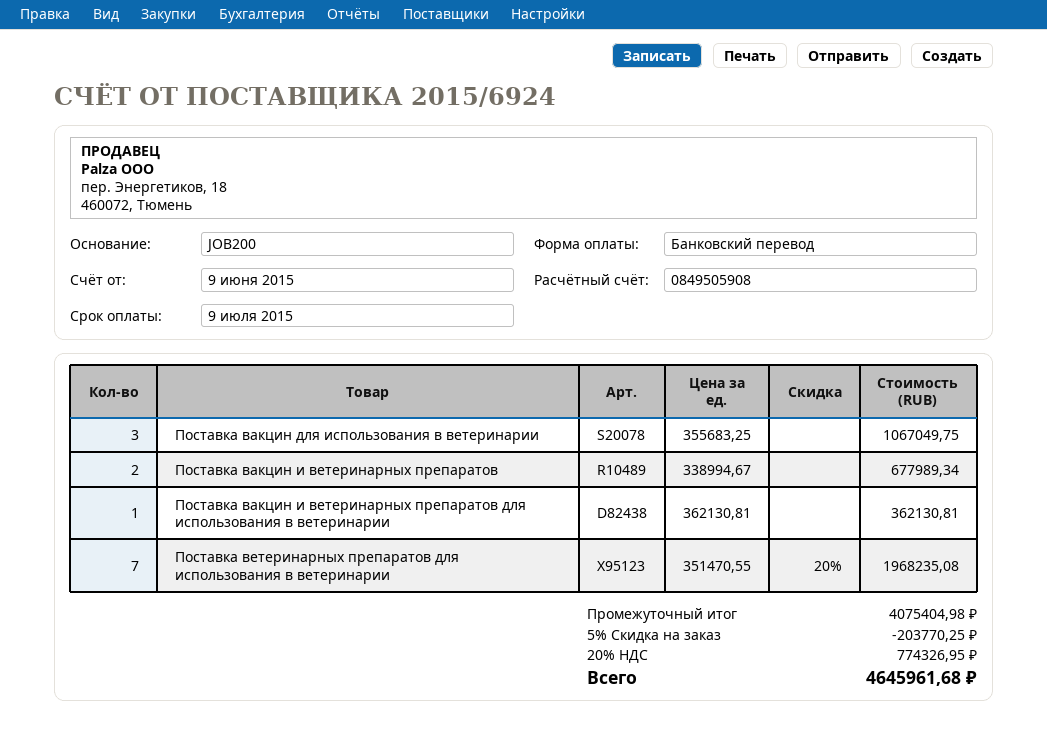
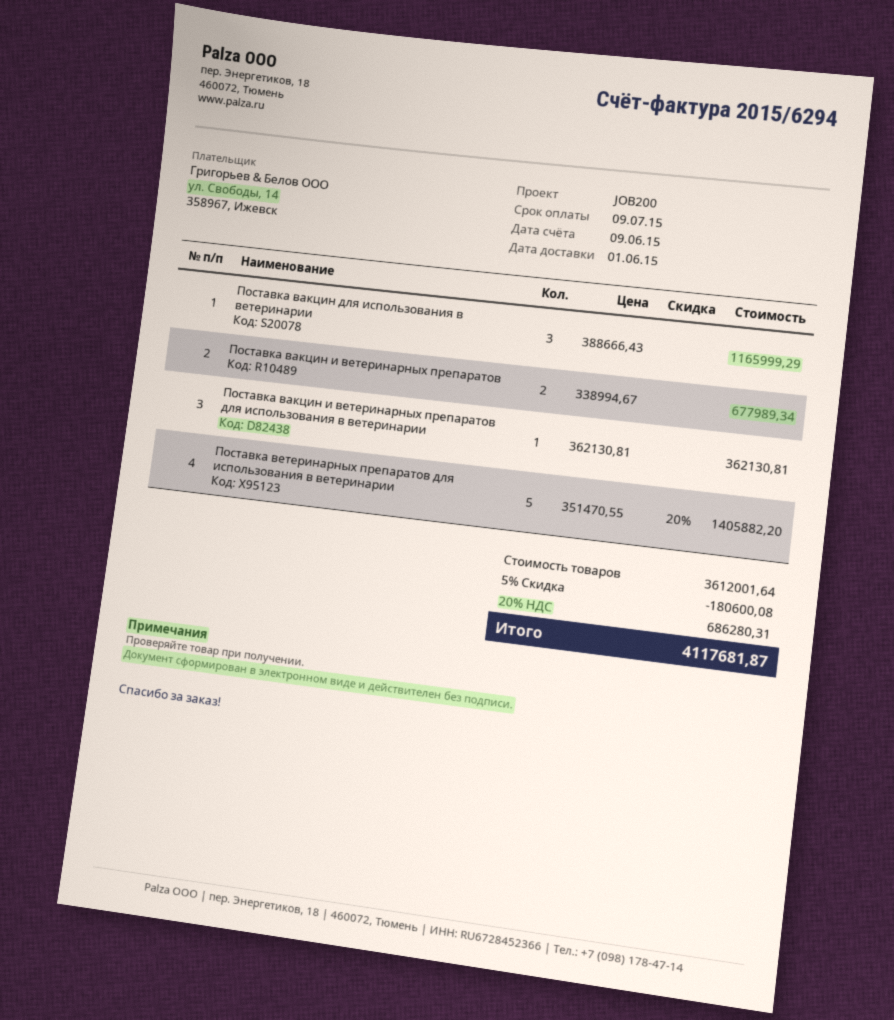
invoice number: 2015/6924 -> 2015/6294
Поставка вакцин для использования в ветеринарии: 3 x 355683.25 = 1067049.75 -> 3 x 388666.43 = 1165999.29
Поставка ветеринарных препаратов для использования в ветеринарии: 7 x 351470.55 - 20% = 1968235.08 -> 5 x 351470.55 - 20% = 1405882.20
subtotal: 4075404.98 -> 3612001.64
discount: 5% = 203770.25 -> 5% = 180600.08
tax: 20% = 774326.95 -> 20% = 686280.31
total: 4645961.68 -> 4117681.87

